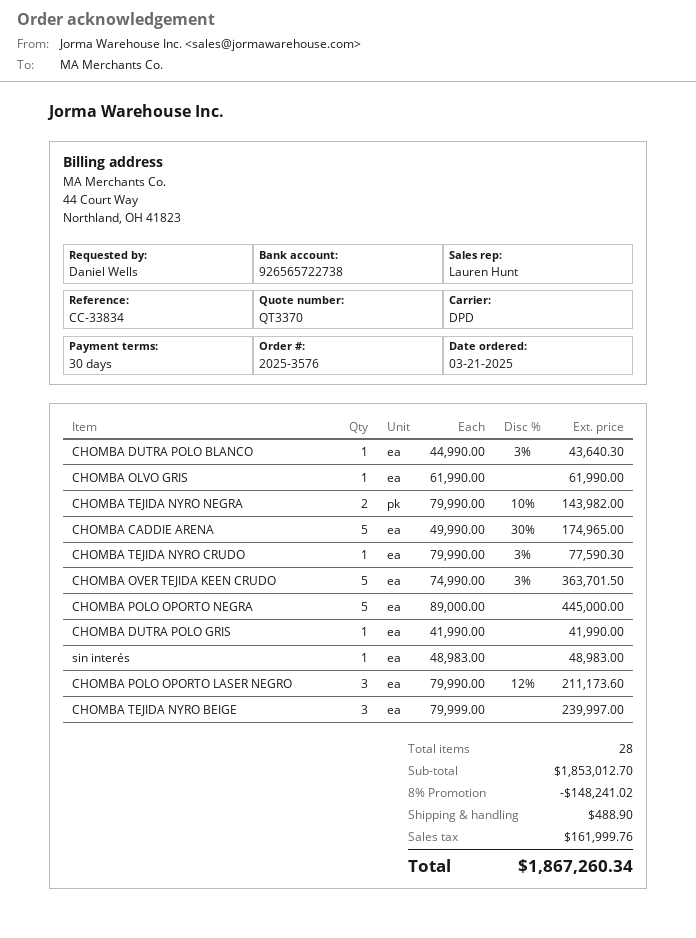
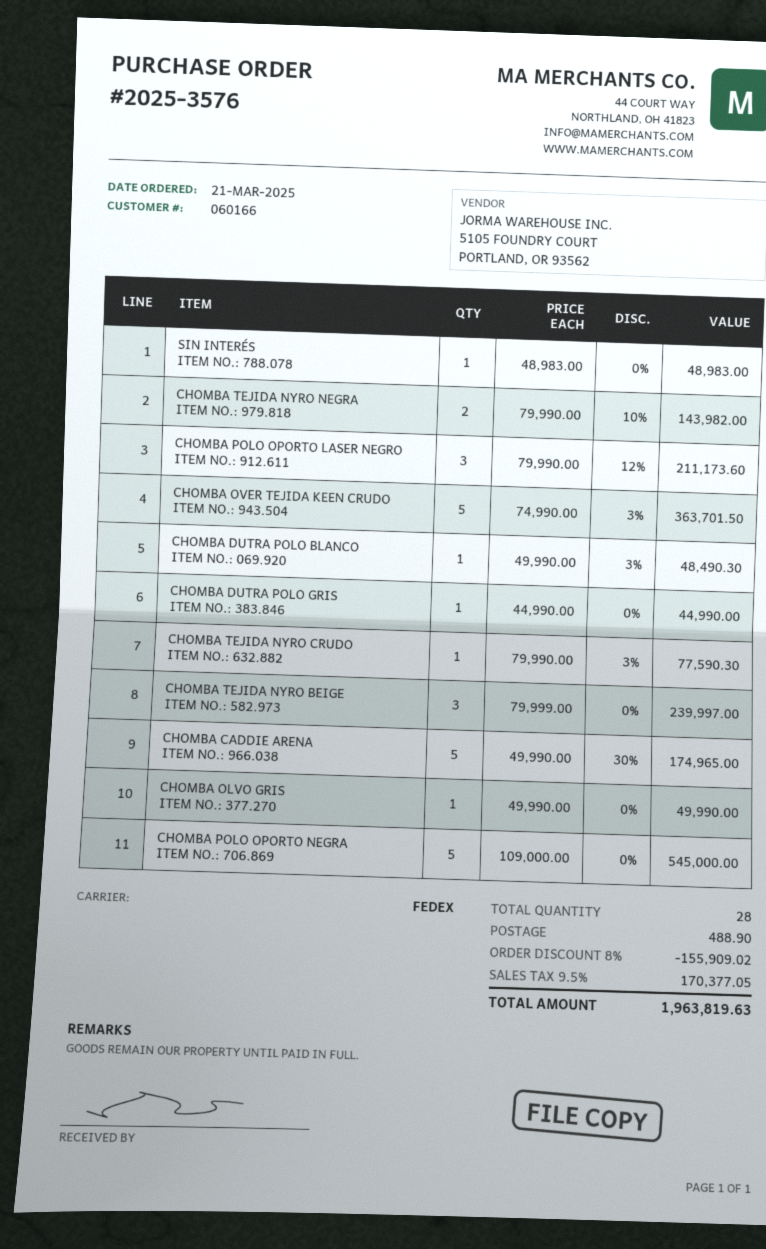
shipping method: DPD -> FedEx
CHOMBA DUTRA POLO BLANCO: 1 x 44990.00 - 3% = 43640.30 -> 1 x 49990.00 - 3% = 48490.30
CHOMBA OLVO GRIS: 1 x 61990.00 = 61990.00 -> 1 x 49990.00 = 49990.00
CHOMBA POLO OPORTO NEGRA: 5 x 89000.00 = 445000.00 -> 5 x 109000.00 = 545000.00
CHOMBA DUTRA POLO GRIS: 1 x 41990.00 = 41990.00 -> 1 x 44990.00 = 44990.00
discount: 8% = 148241.02 -> 8% = 155909.02
tax: 161999.76 -> 170377.05
total: 1867260.34 -> 1963819.63

